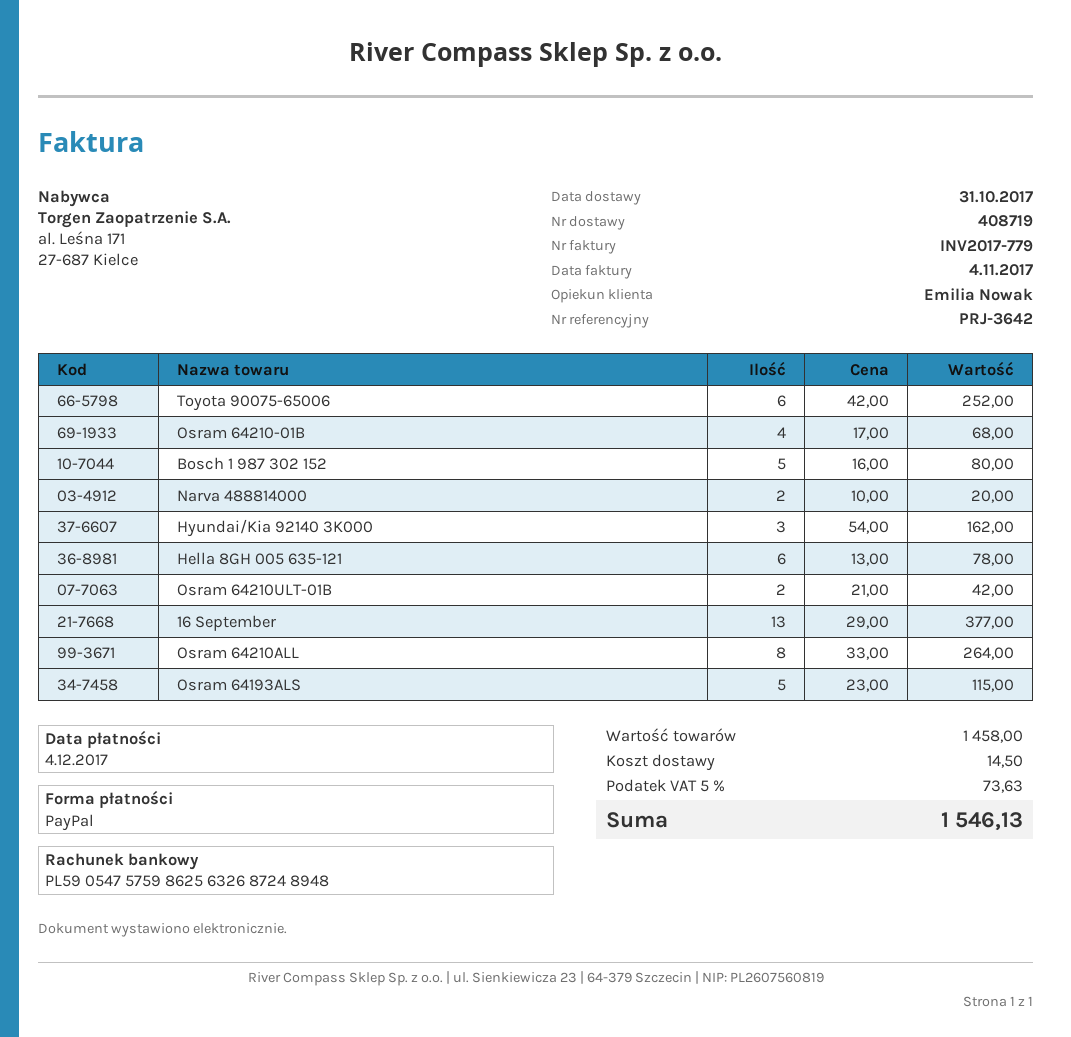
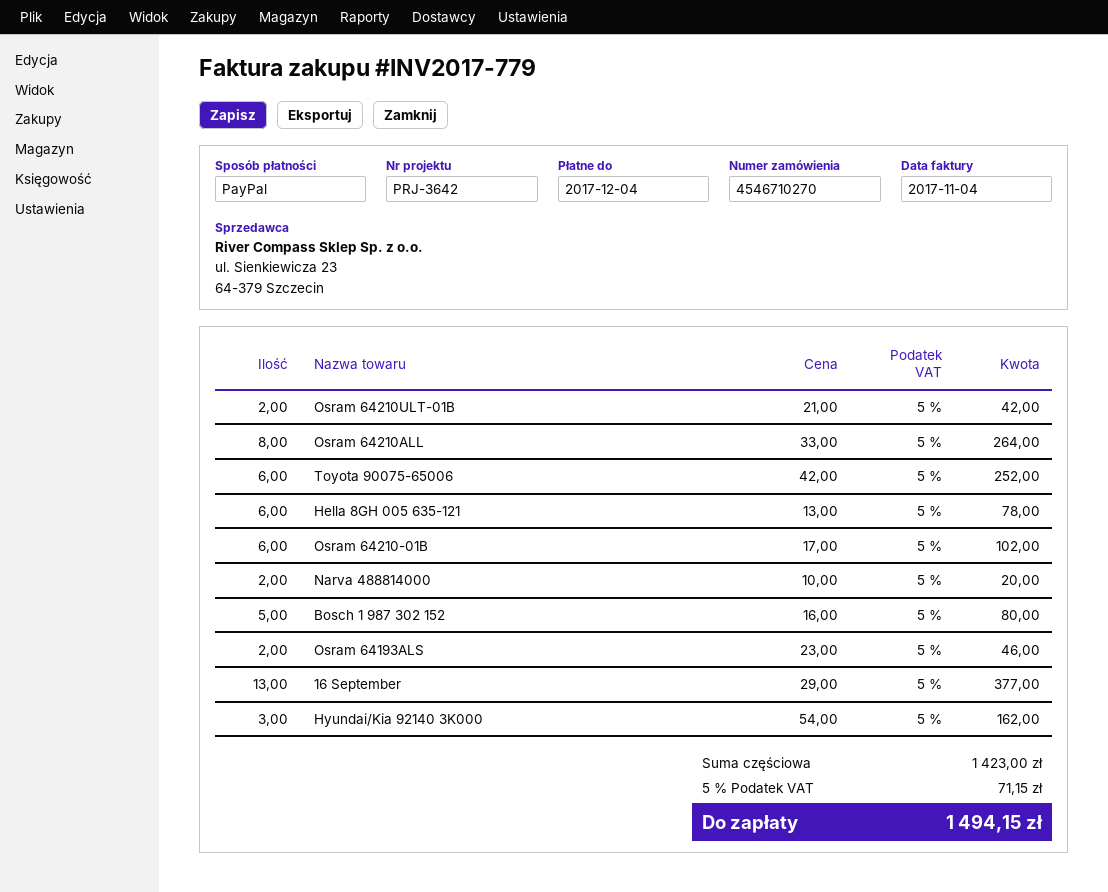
Osram 64210-01B: 4 x 17.00 = 68.00 -> 6 x 17.00 = 102.00
Osram 64193ALS: 5 x 23.00 = 115.00 -> 2 x 23.00 = 46.00
subtotal: 1458.00 -> 1423.00
shipping: 14.50 -> none
tax: 5% = 73.63 -> 5% = 71.15
total: 1546.13 -> 1494.15

